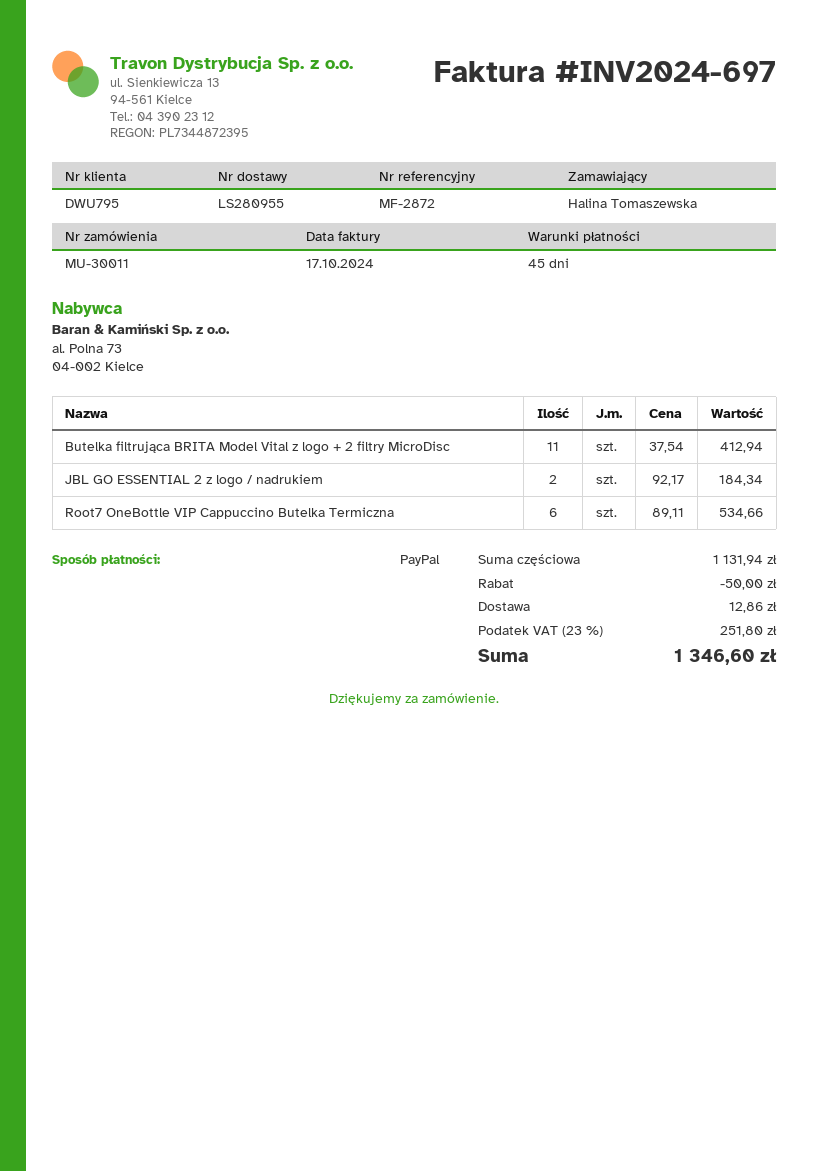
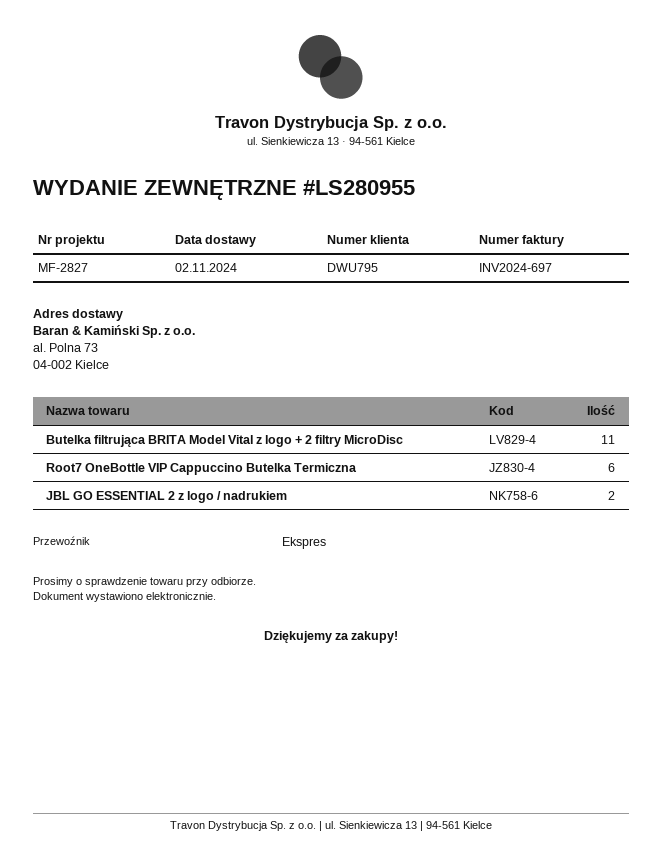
reference: MF-2872 -> MF-2827

